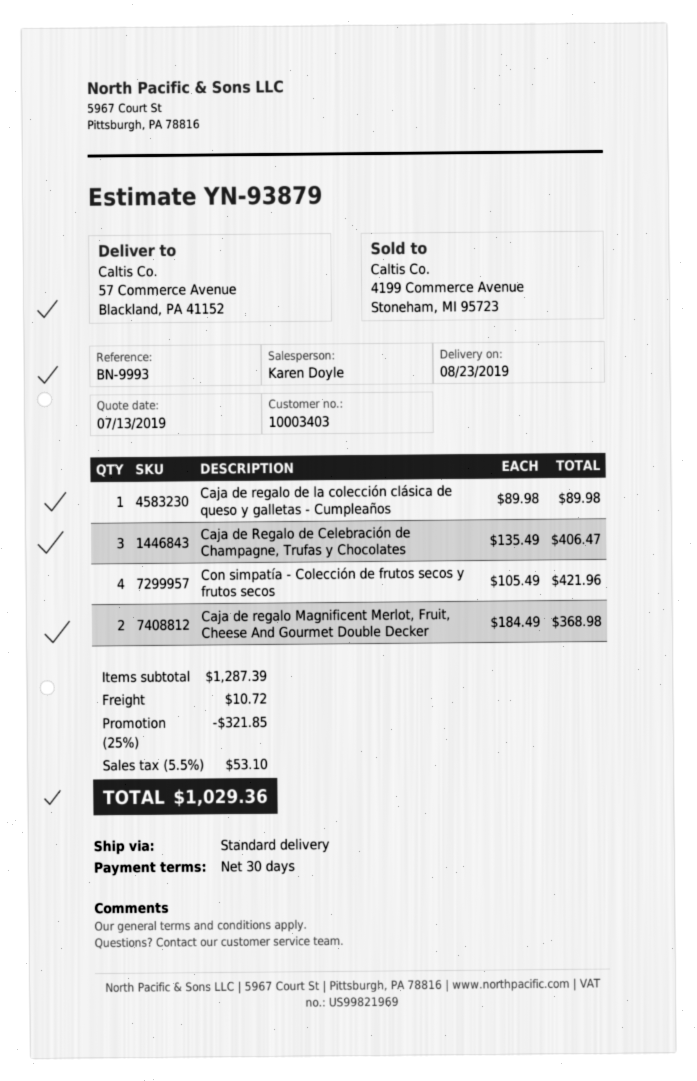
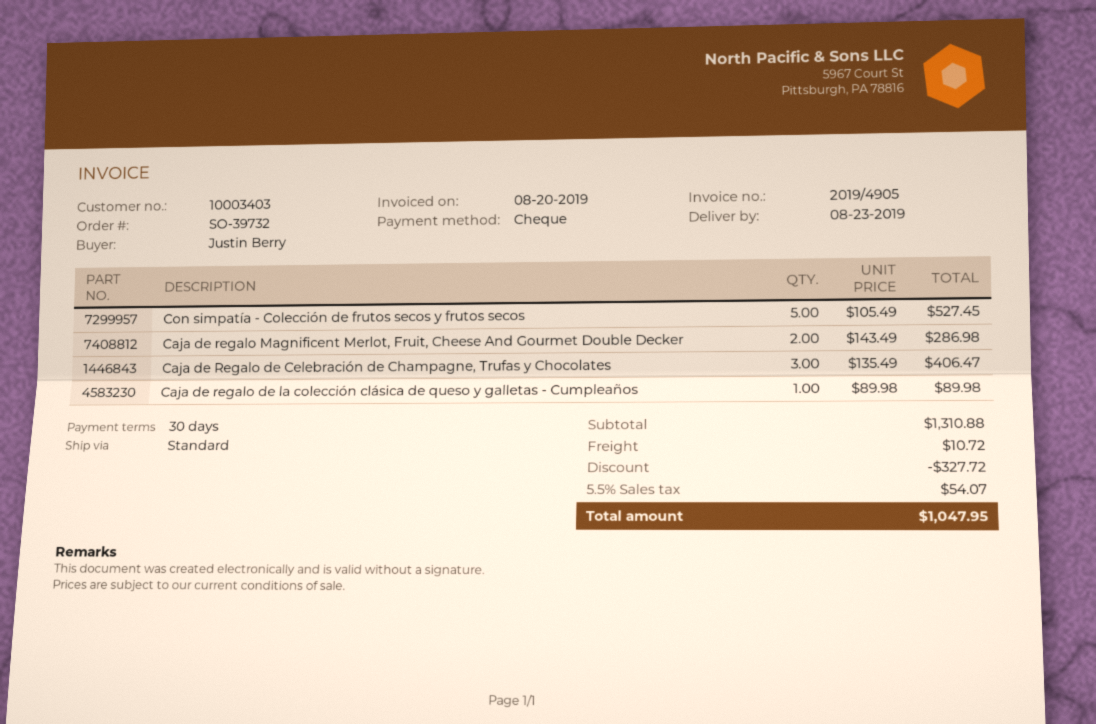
Con simpatía - Colección de frutos secos y frutos secos: 4 x 105.49 = 421.96 -> 5 x 105.49 = 527.45
Caja de regalo Magnificent Merlot, Fruit, Cheese And Gourmet Double Decker: 2 x 184.49 = 368.98 -> 2 x 143.49 = 286.98
subtotal: 1287.39 -> 1310.88
discount: 321.85 -> 327.72
tax: 5.5% = 53.10 -> 5.5% = 54.07
total: 1029.36 -> 1047.95

